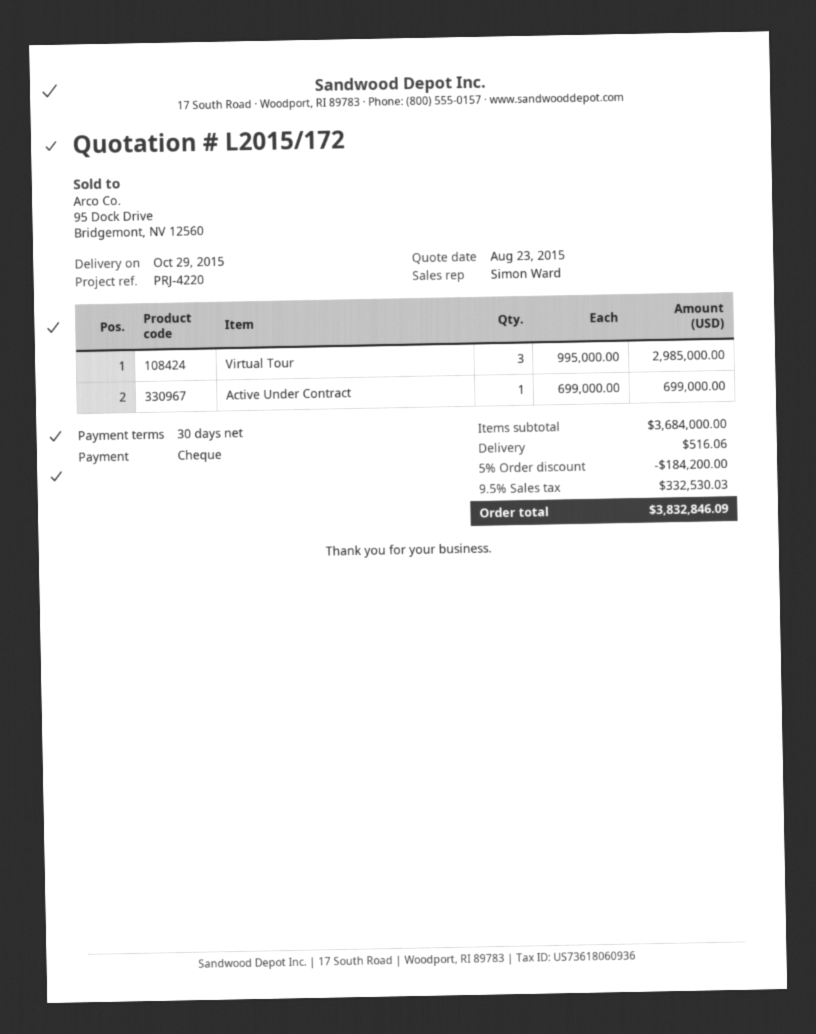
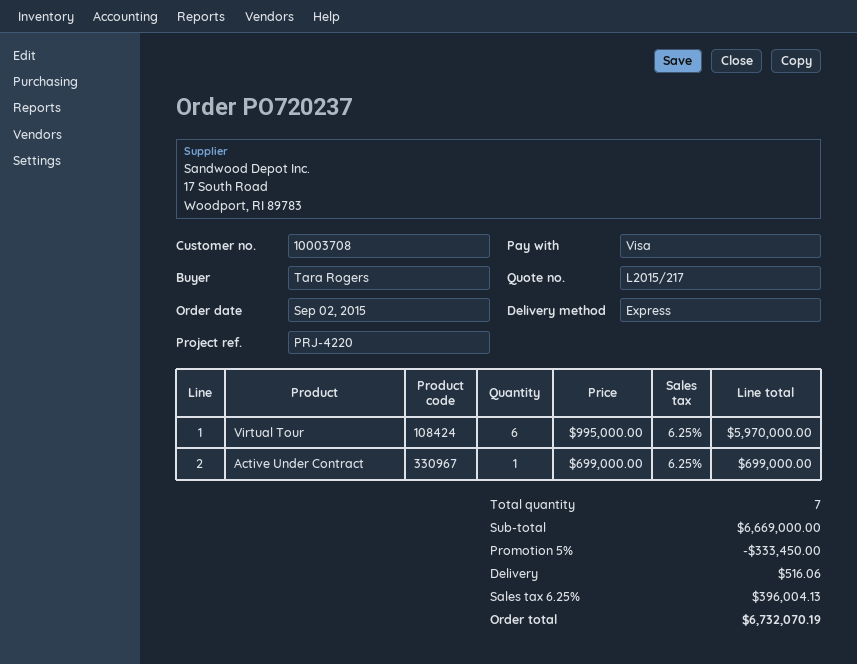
quote number: L2015/172 -> L2015/217
payment method: cheque -> Visa
Virtual Tour: 3 x 995000.00 = 2985000.00 -> 6 x 995000.00 = 5970000.00
subtotal: 3684000.00 -> 6669000.00
discount: 5% = 184200.00 -> 5% = 333450.00
tax: 9.5% = 332530.03 -> 6.25% = 396004.13
total: 3832846.09 -> 6732070.19

